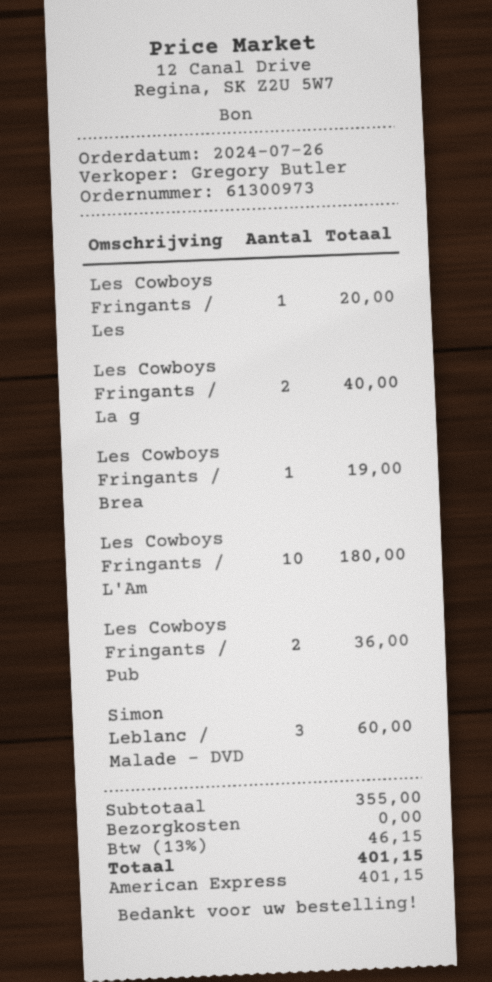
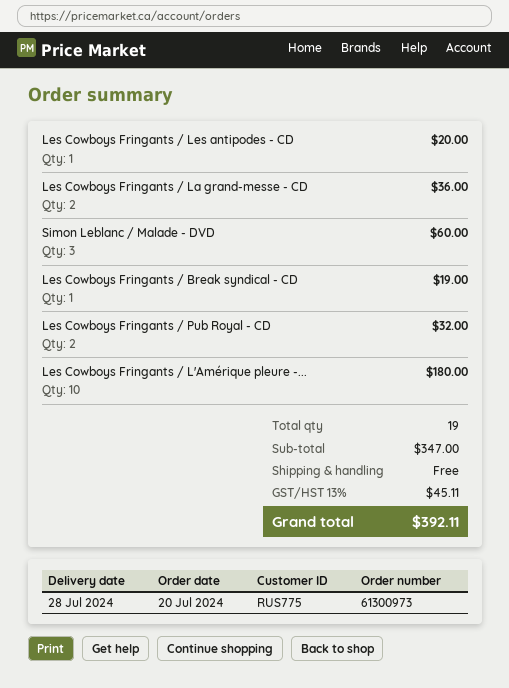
order date: 2024-07-26 -> 2024-07-20
Les Cowboys Fringants / La g: 2 for 40.00 -> 2 for 36.00
Les Cowboys Fringants / Pub: 2 for 36.00 -> 2 for 32.00
subtotal: 355.00 -> 347.00
tax: 13% = 46.15 -> 13% = 45.11
total: 401.15 -> 392.11

